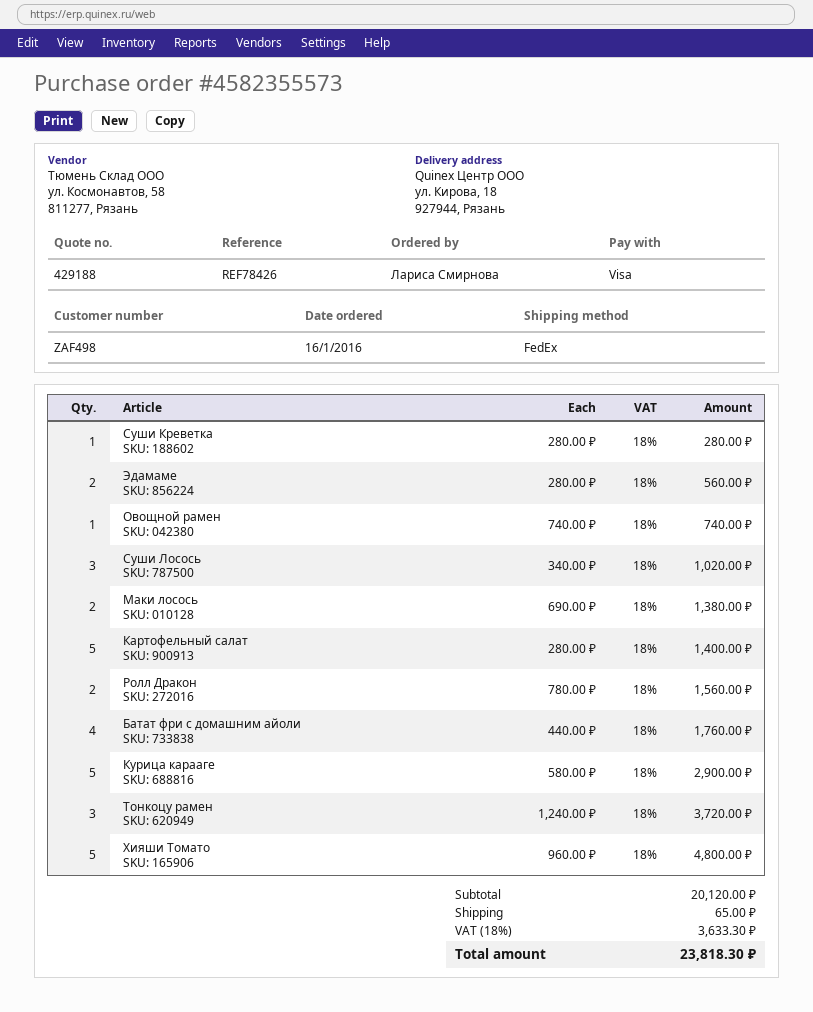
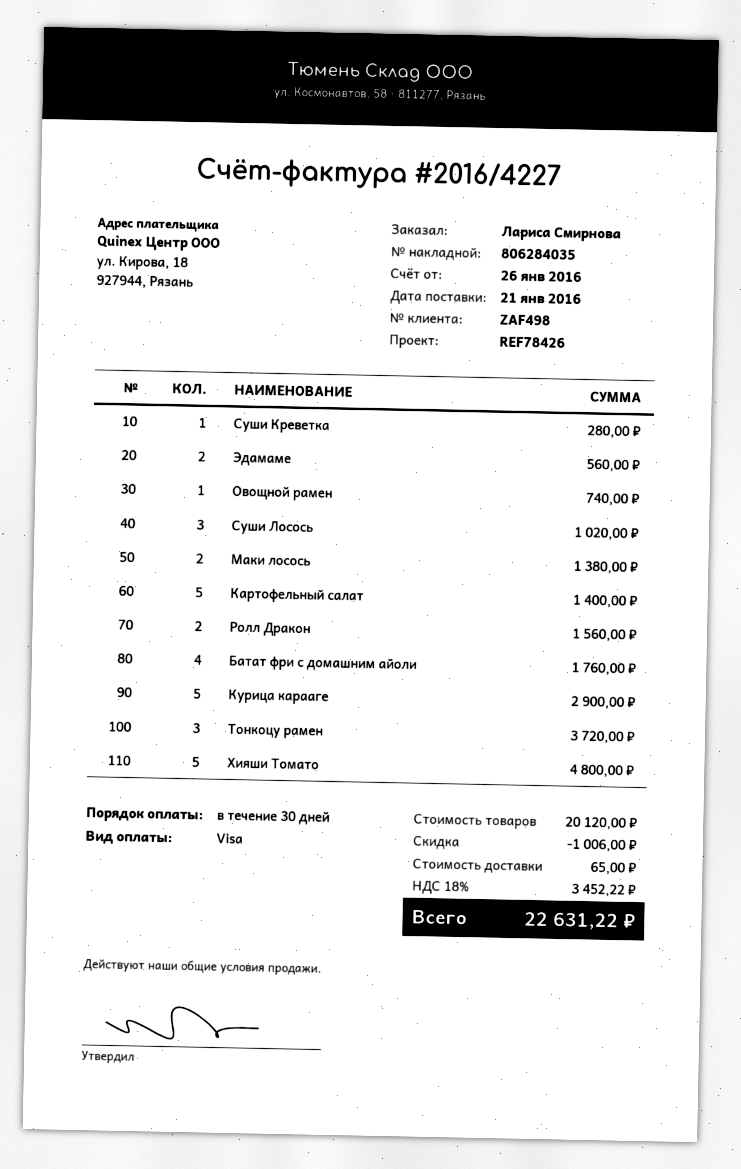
discount: none -> 1006.00
tax: 18% = 3633.30 -> 18% = 3452.22
total: 23818.30 -> 22631.22

